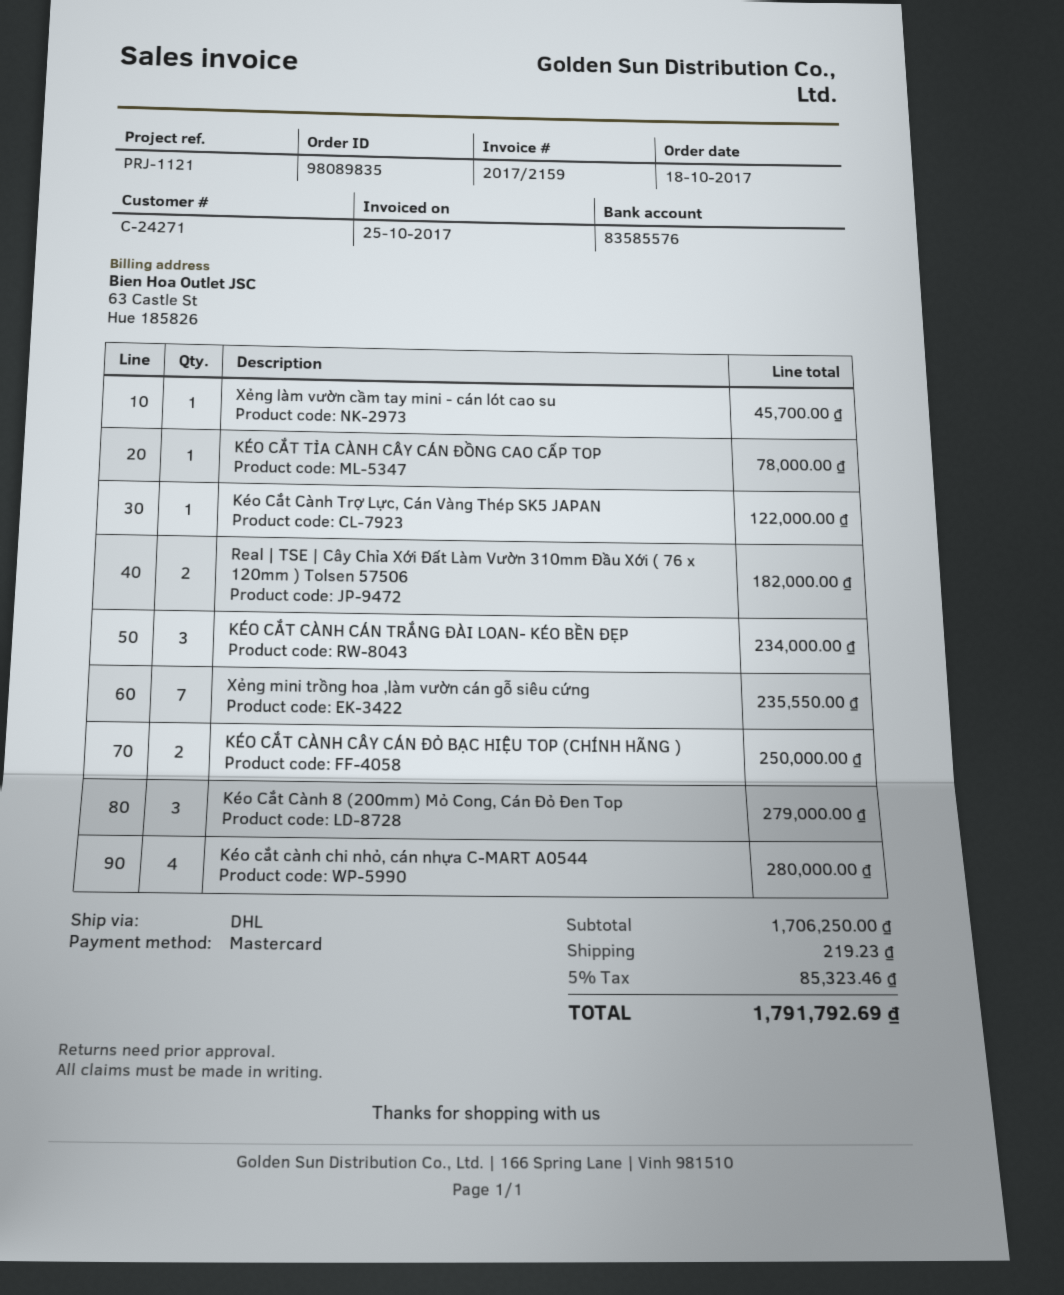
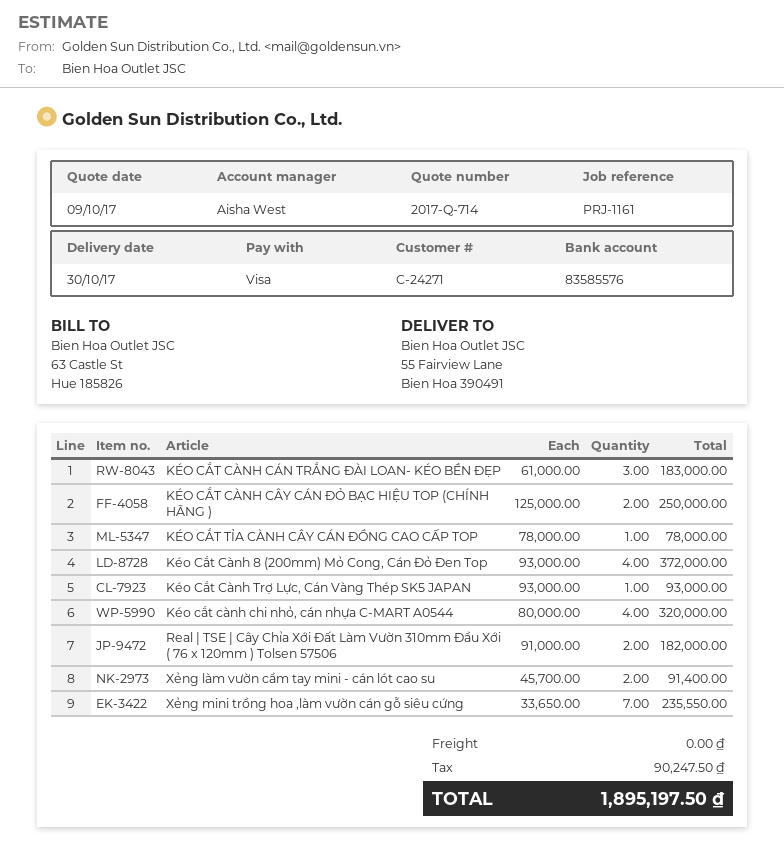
reference: PRJ-1121 -> PRJ-1161
payment method: Mastercard -> Visa
Xẻng làm vườn cầm tay mini - cán lót cao su: 1 for 45700.00 -> 2 for 91400.00
Kéo Cắt Cành Trợ Lực, Cán Vàng Thép SK5 JAPAN: 1 for 122000.00 -> 1 for 93000.00
KÉO CẮT CÀNH CÁN TRẮNG ĐÀI LOAN- KÉO BỀN ĐẸP: 3 for 234000.00 -> 3 for 183000.00
Kéo Cắt Cành 8 (200mm) Mỏ Cong, Cán Đỏ Đen Top: 3 for 279000.00 -> 4 for 372000.00
Kéo cắt cành chi nhỏ, cán nhựa C-MART A0544: 4 for 280000.00 -> 4 for 320000.00
shipping: 219.23 -> 0.00
tax: 85323.46 -> 90247.50
total: 1791792.69 -> 1895197.50

